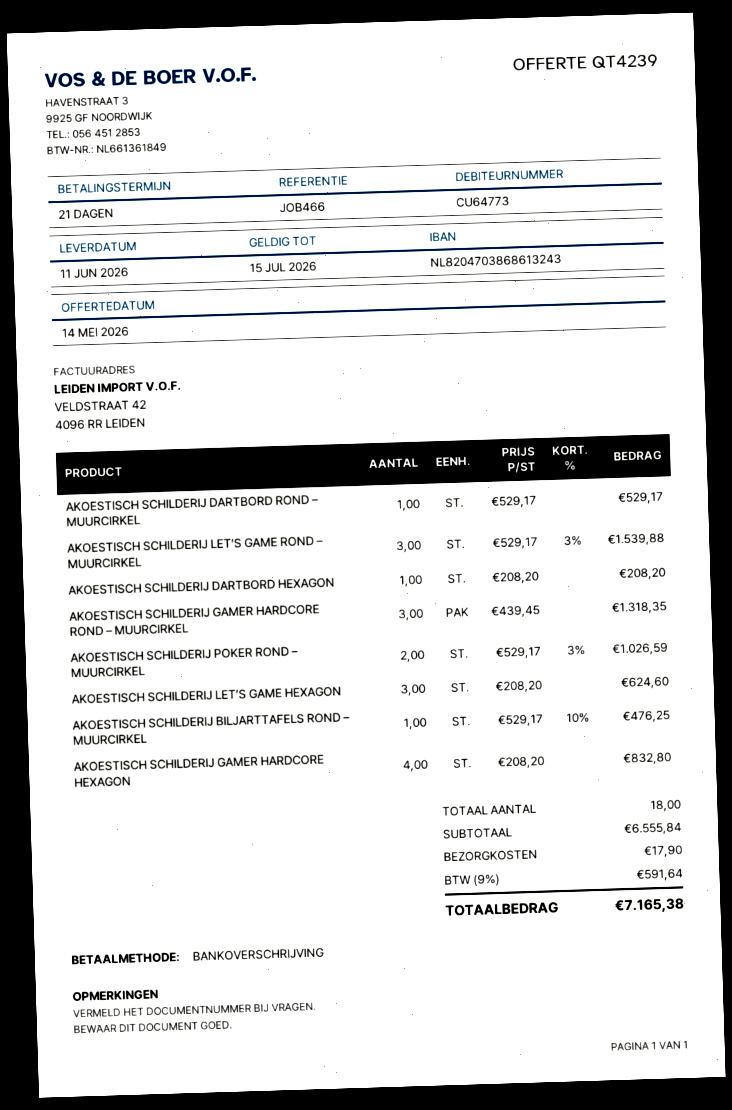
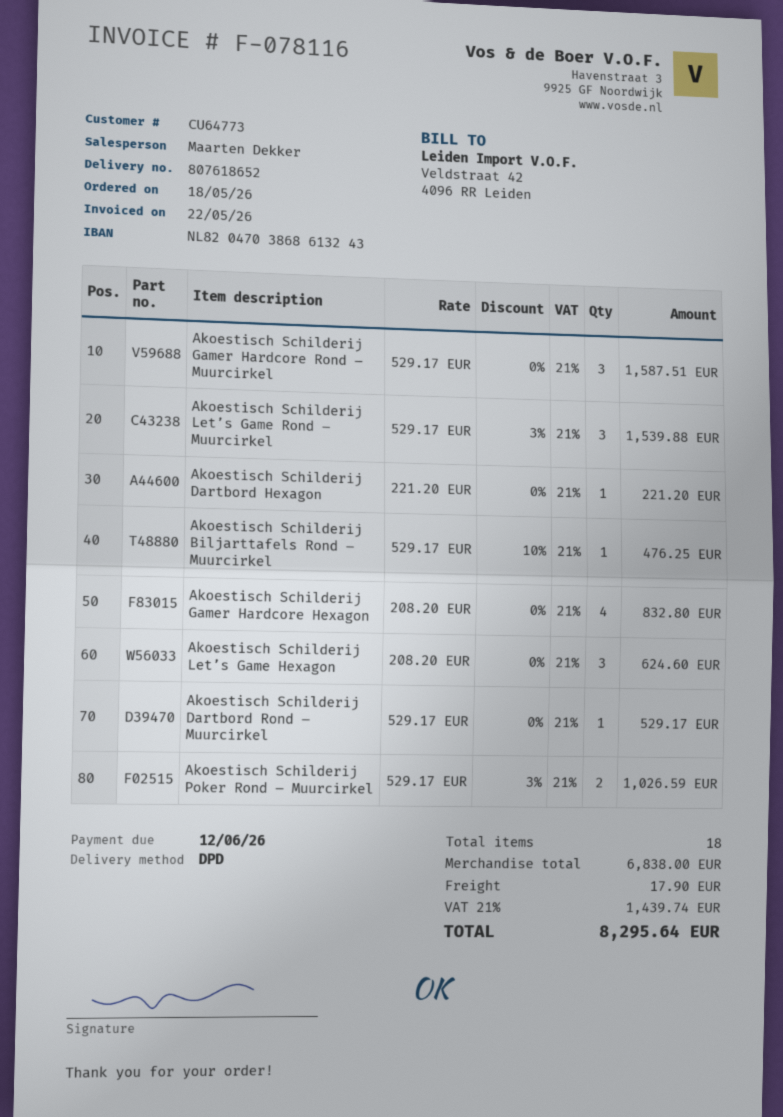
AKOESTISCH SCHILDERIJ DARTBORD HEXAGON: 1 x 208.20 = 208.20 -> 1 x 221.20 = 221.20
AKOESTISCH SCHILDERIJ GAMER HARDCORE ROND – MUURCIRKEL: 3 x 439.45 = 1318.35 -> 3 x 529.17 = 1587.51
subtotal: 6555.84 -> 6838.00
tax: 9% = 591.64 -> 21% = 1439.74
total: 7165.38 -> 8295.64

